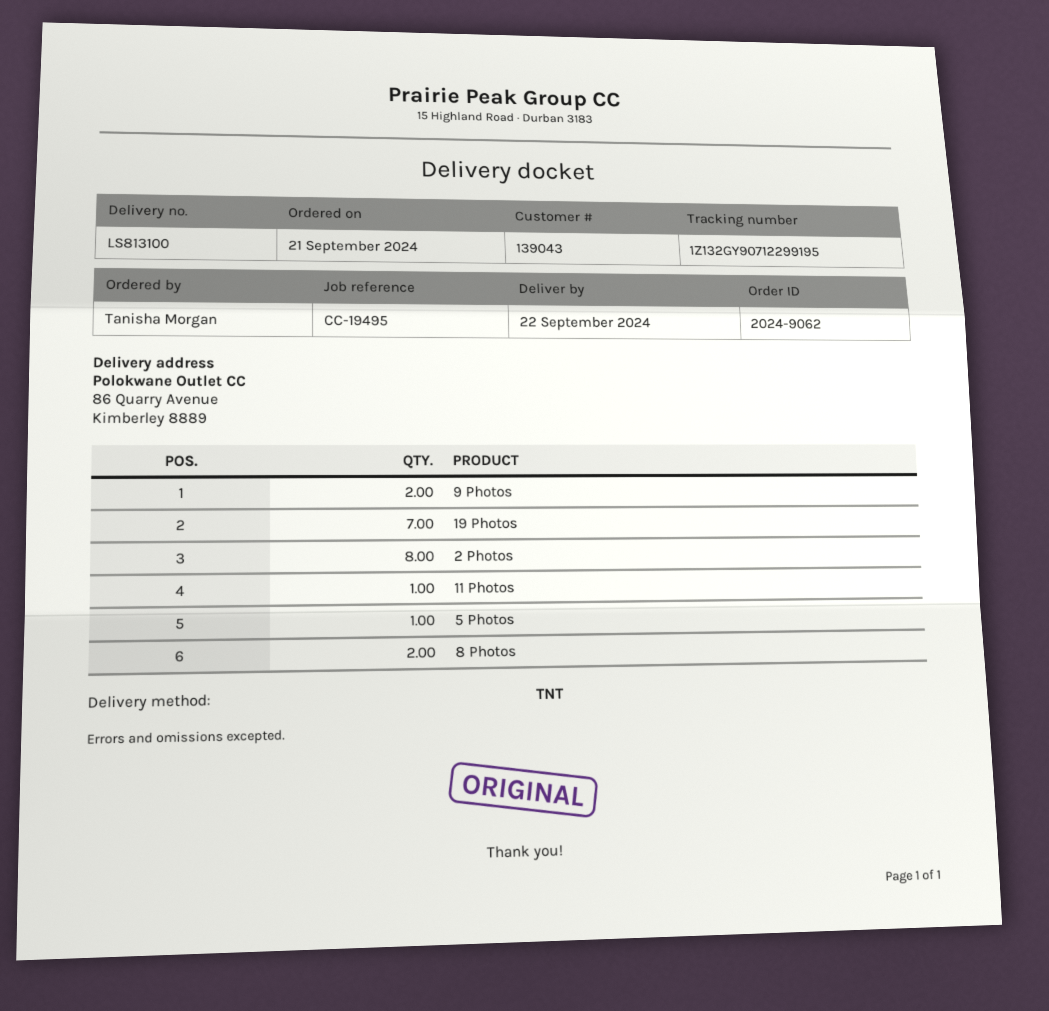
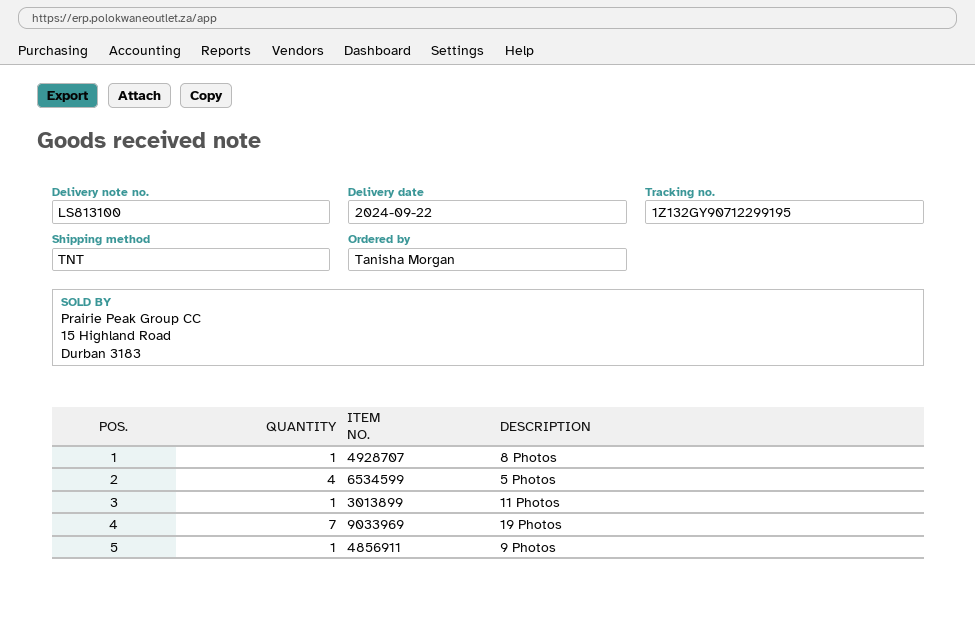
9 Photos: 2 -> 1
2 Photos: 8 -> none
5 Photos: 1 -> 4
8 Photos: 2 -> 1

